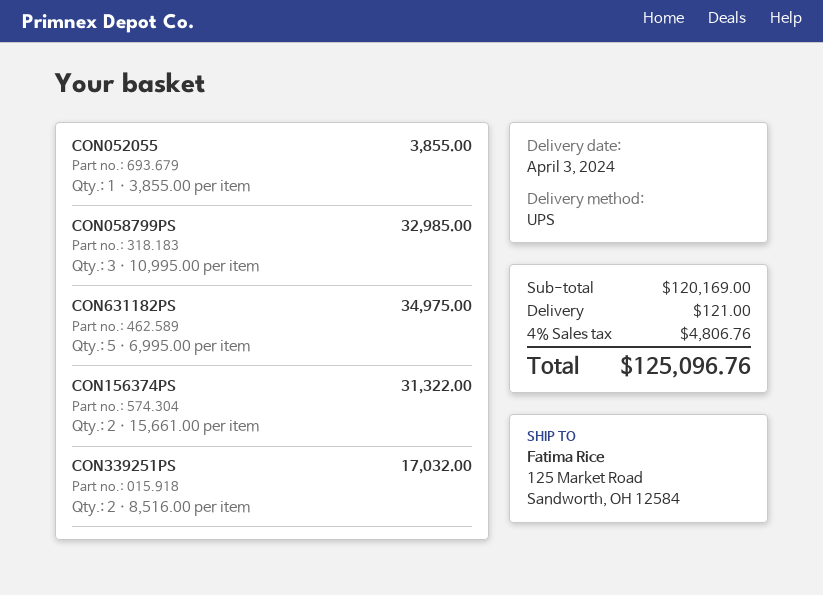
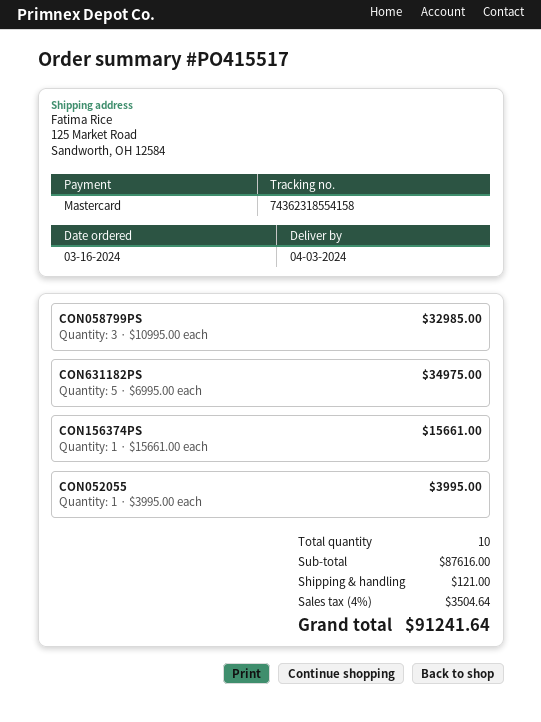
CON052055: 1 x 3855.00 = 3855.00 -> 1 x 3995.00 = 3995.00
CON156374PS: 2 x 15661.00 = 31322.00 -> 1 x 15661.00 = 15661.00
CON339251PS: 2 x 8516.00 = 17032.00 -> none
subtotal: 120169.00 -> 87616.00
tax: 4% = 4806.76 -> 4% = 3504.64
total: 125096.76 -> 91241.64

